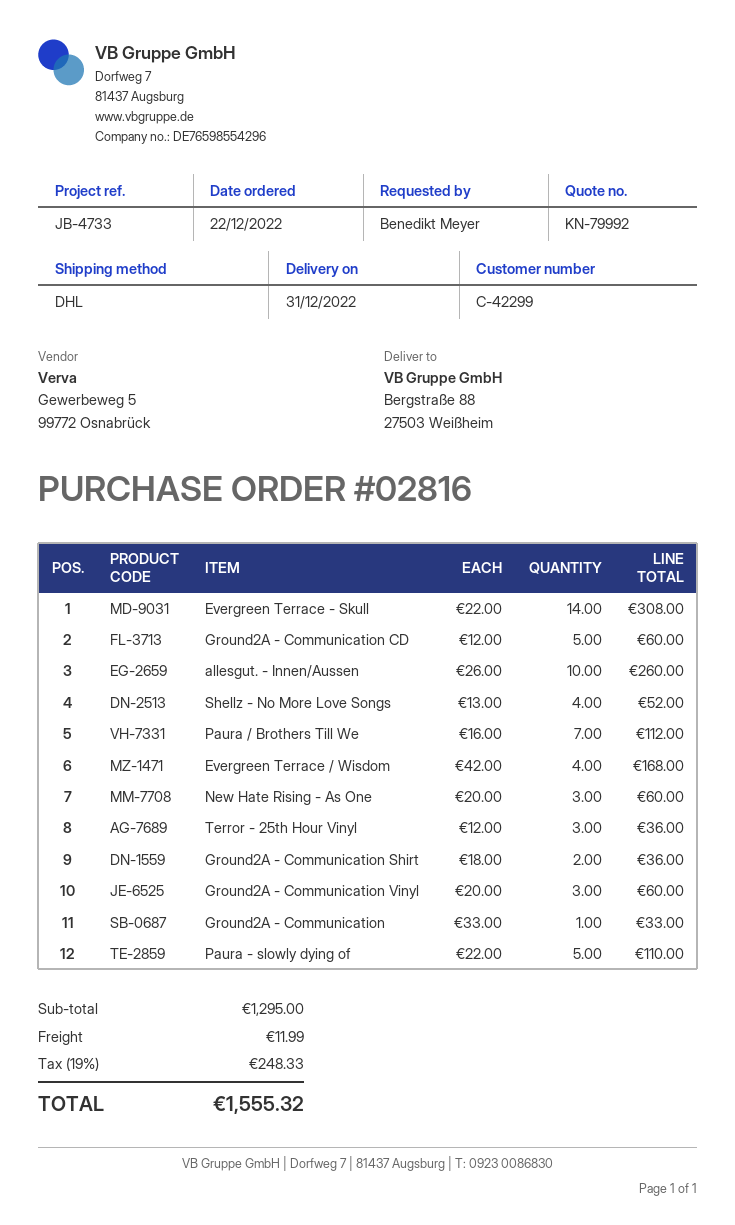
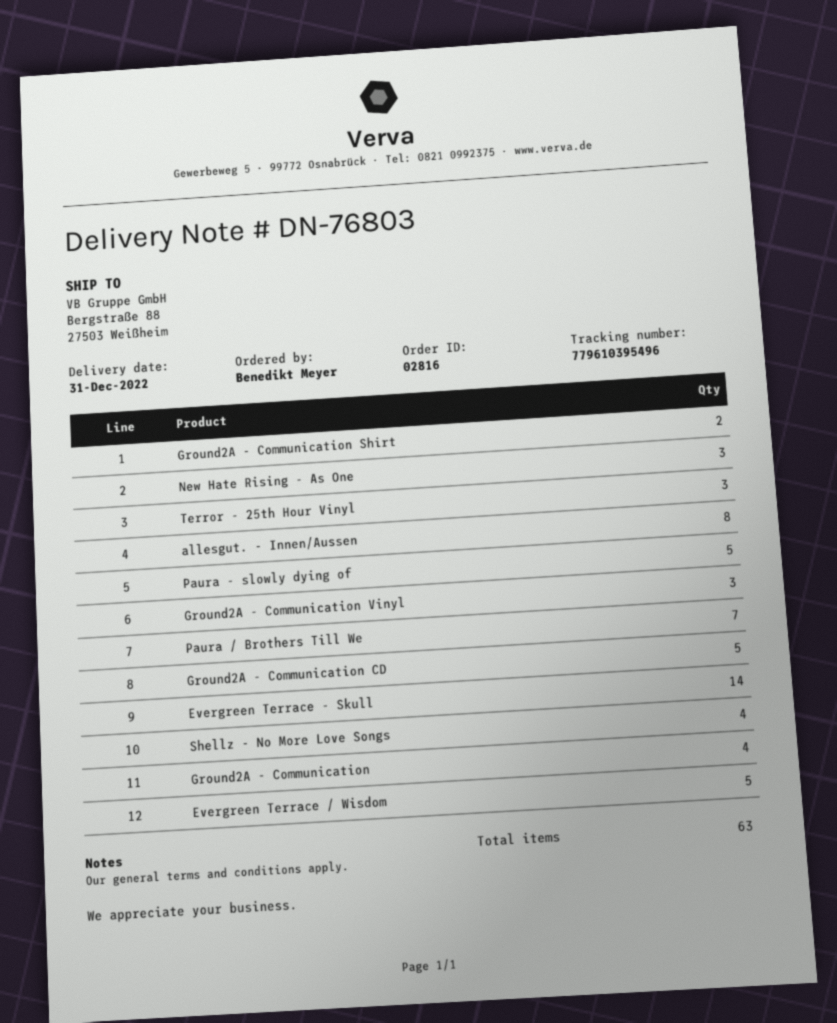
allesgut. - Innen/Aussen: 10 -> 8
Evergreen Terrace / Wisdom: 4 -> 5
Ground2A - Communication: 1 -> 4

